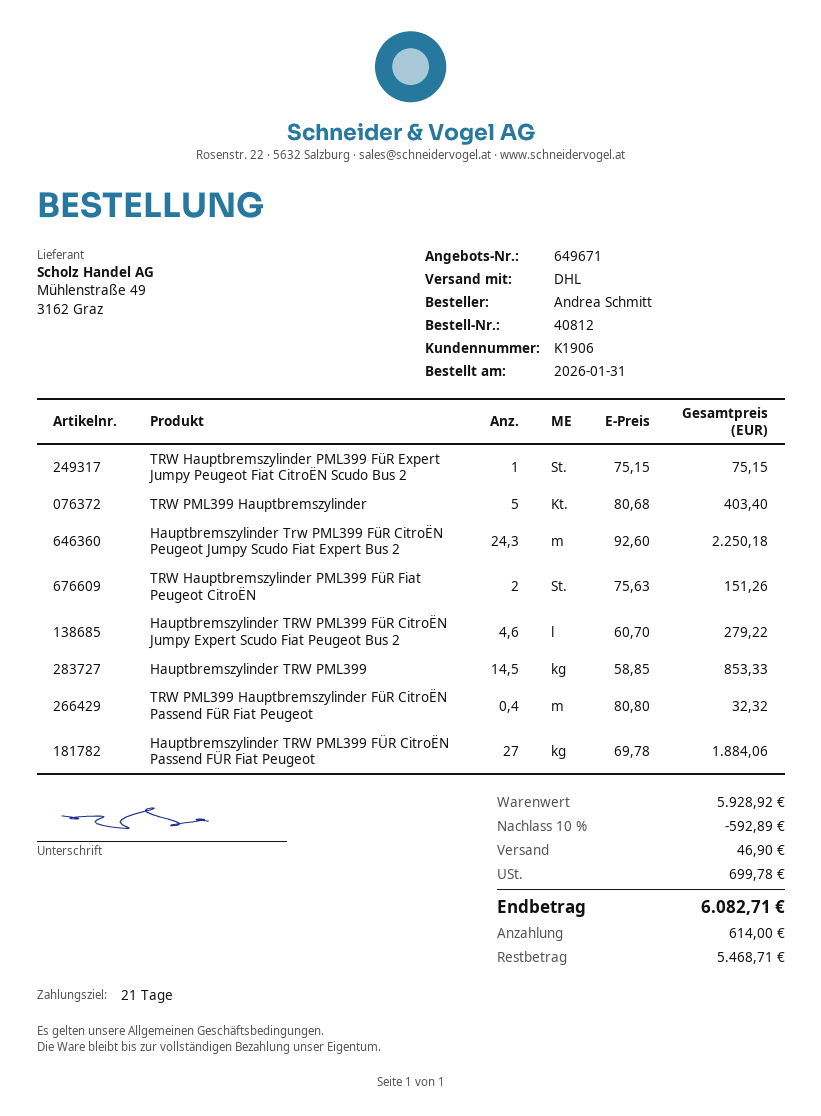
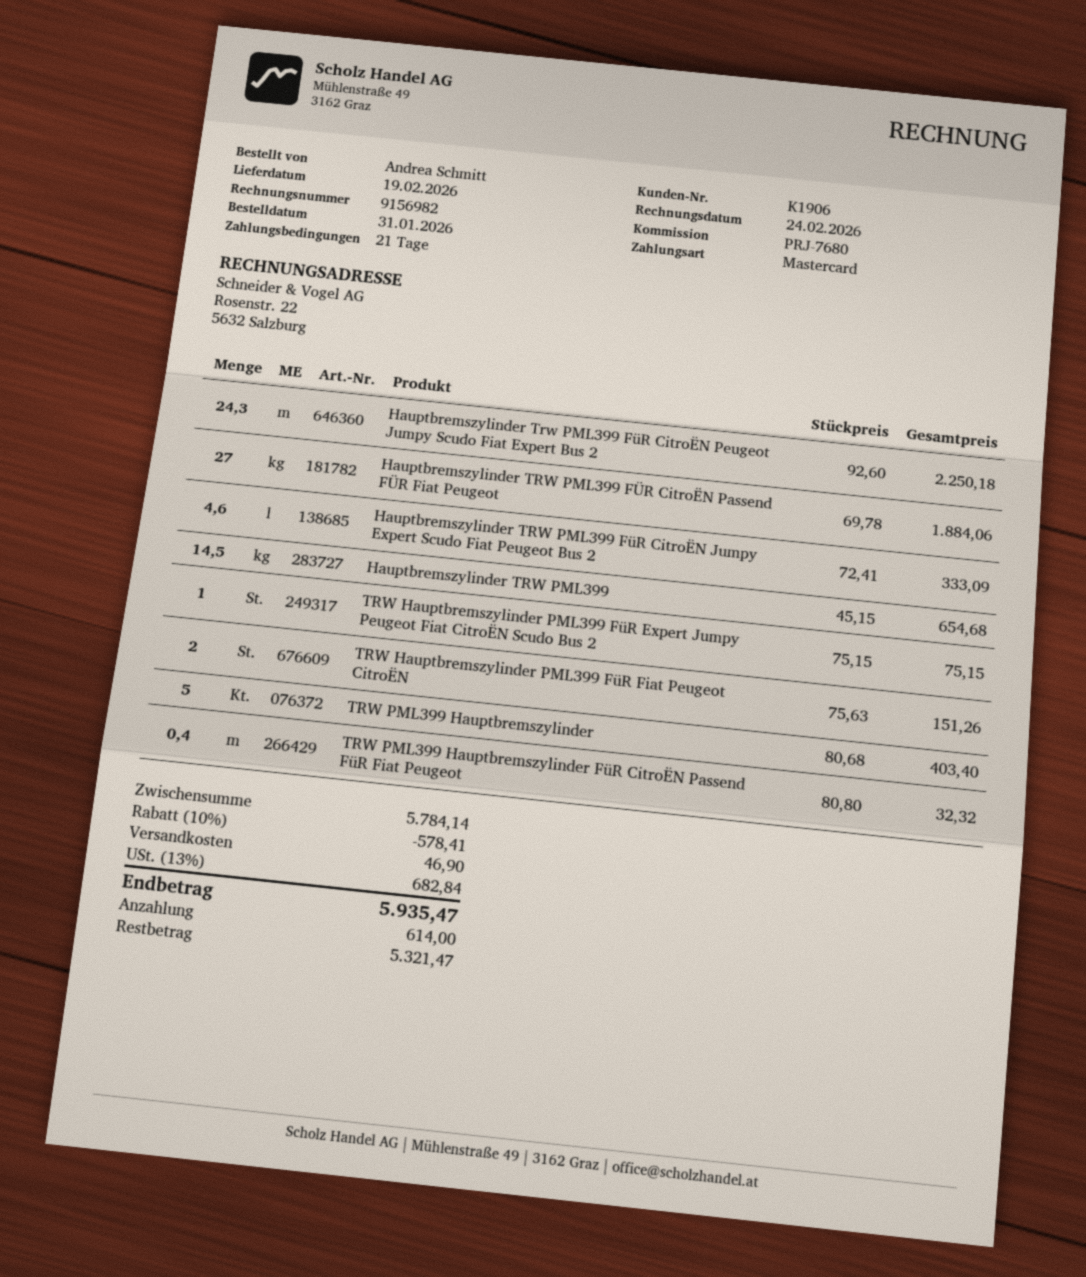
Hauptbremszylinder TRW PML399 FüR CitroËN Jumpy Expert Scudo Fiat Peugeot Bus 2: 4.6 x 60.70 = 279.22 -> 4.6 x 72.41 = 333.09
Hauptbremszylinder TRW PML399: 14.5 x 58.85 = 853.33 -> 14.5 x 45.15 = 654.68
subtotal: 5928.92 -> 5784.14
discount: 10% = 592.89 -> 10% = 578.41
tax: 699.78 -> 682.84
total: 6082.71 -> 5935.47
balance: 5468.71 -> 5321.47

